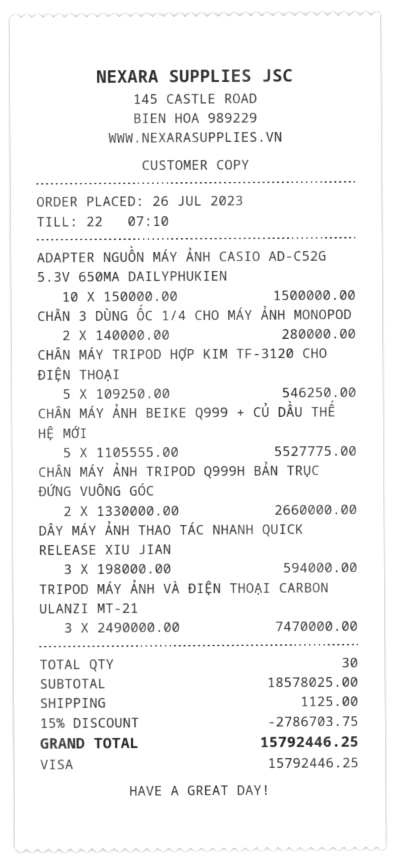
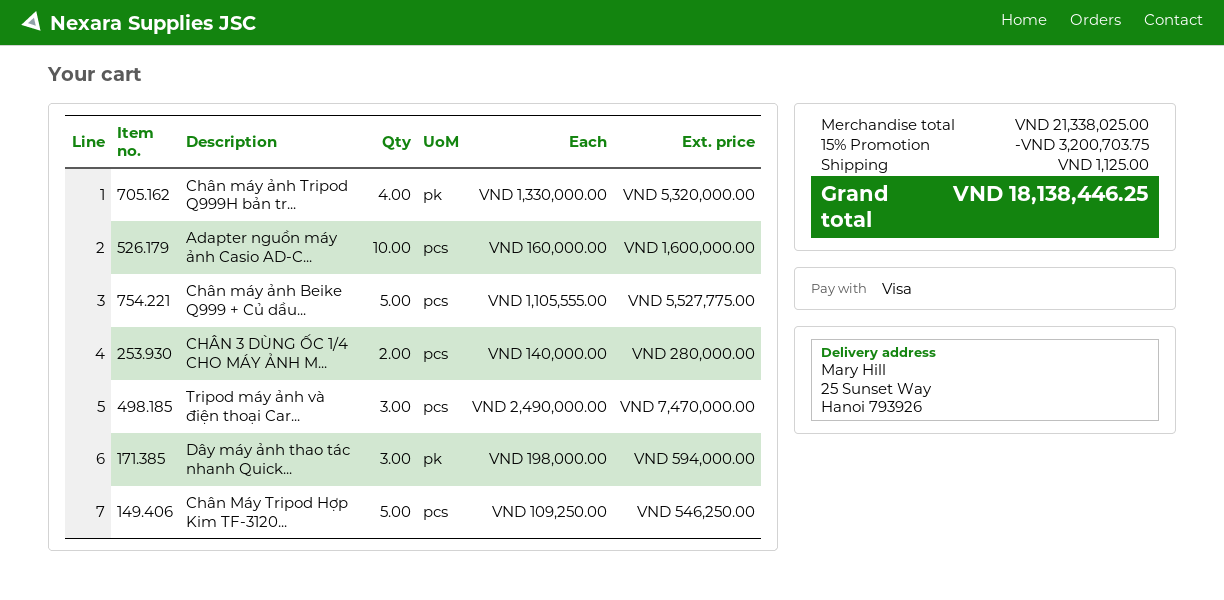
ADAPTER NGUỒN MÁY ẢNH CASIO AD-C52G 5.3V 650MA DAILYPHUKIEN: 10 x 150000.00 = 1500000.00 -> 10 x 160000.00 = 1600000.00
CHÂN MÁY ẢNH TRIPOD Q999H BẢN TRỤC ĐỨNG VUÔNG GÓC: 2 x 1330000.00 = 2660000.00 -> 4 x 1330000.00 = 5320000.00
subtotal: 18578025.00 -> 21338025.00
discount: 15% = 2786703.75 -> 15% = 3200703.75
total: 15792446.25 -> 18138446.25

